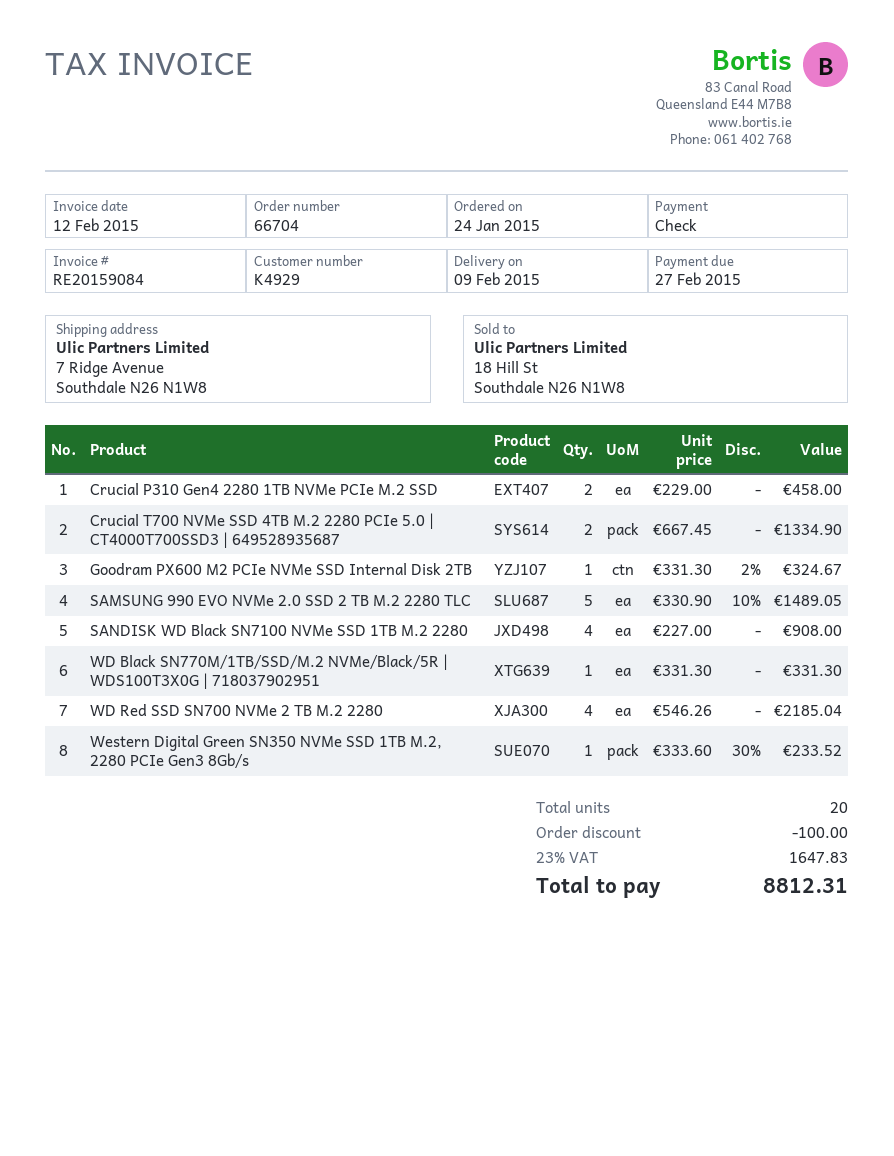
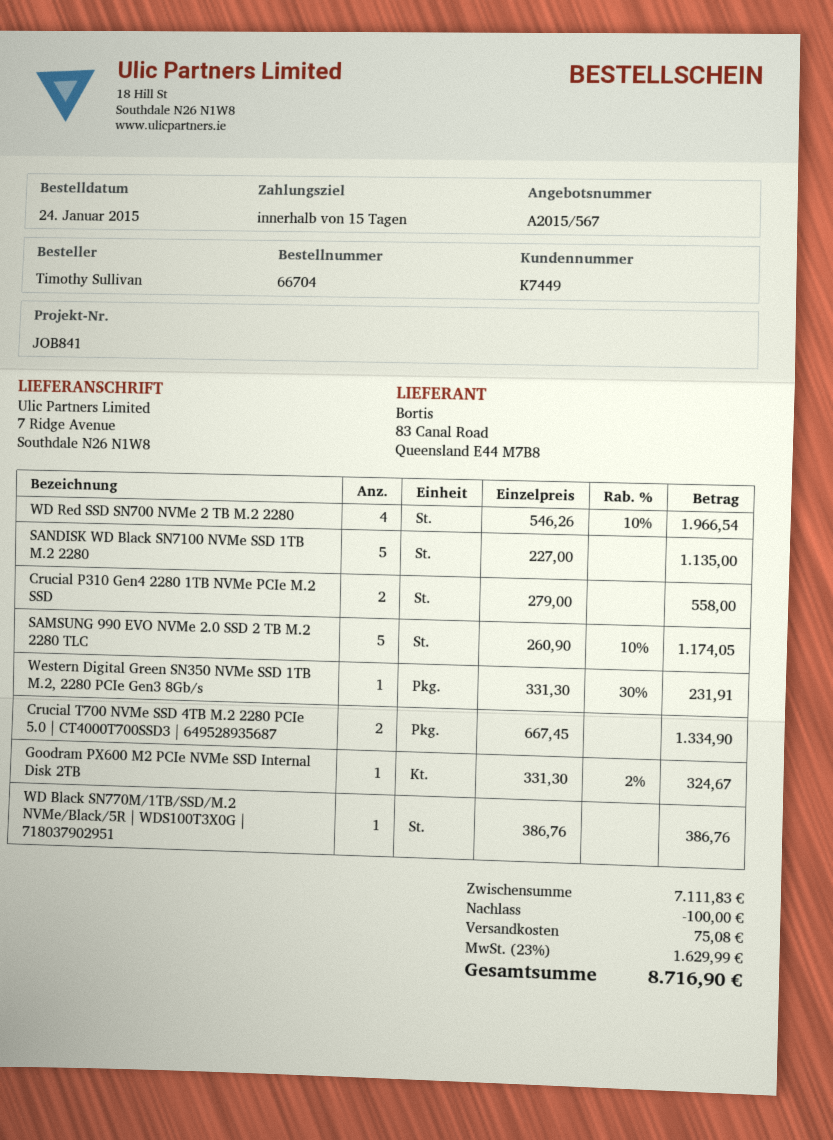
customer number: K4929 -> K7449
Crucial P310 Gen4 2280 1TB NVMe PCIe M.2 SSD: 2 x 229.00 = 458.00 -> 2 x 279.00 = 558.00
SAMSUNG 990 EVO NVMe 2.0 SSD 2 TB M.2 2280 TLC: 5 x 330.90 - 10% = 1489.05 -> 5 x 260.90 - 10% = 1174.05
SANDISK WD Black SN7100 NVMe SSD 1TB M.2 2280: 4 x 227.00 = 908.00 -> 5 x 227.00 = 1135.00
WD Black SN770M/1TB/SSD/M.2 NVMe/Black/5R | WDS100T3X0G | 718037902951: 1 x 331.30 = 331.30 -> 1 x 386.76 = 386.76
WD Red SSD SN700 NVMe 2 TB M.2 2280: 4 x 546.26 = 2185.04 -> 4 x 546.26 - 10% = 1966.54
Western Digital Green SN350 NVMe SSD 1TB M.2, 2280 PCIe Gen3 8Gb/s: 1 x 333.60 - 30% = 233.52 -> 1 x 331.30 - 30% = 231.91
shipping: none -> 75.08
tax: 23% = 1647.83 -> 23% = 1629.99
total: 8812.31 -> 8716.90

